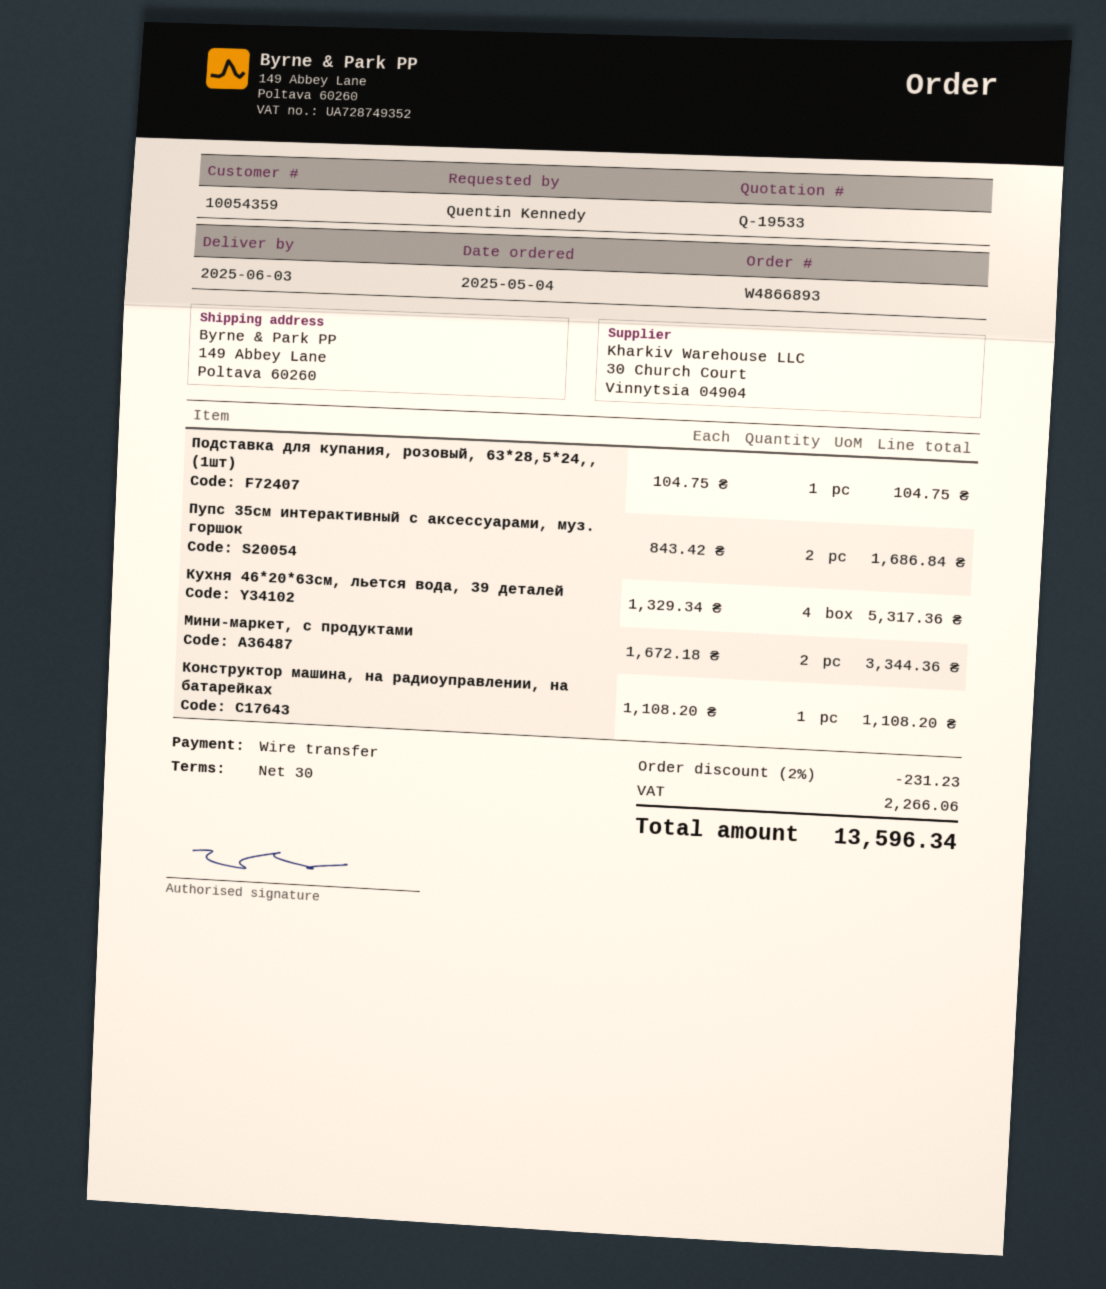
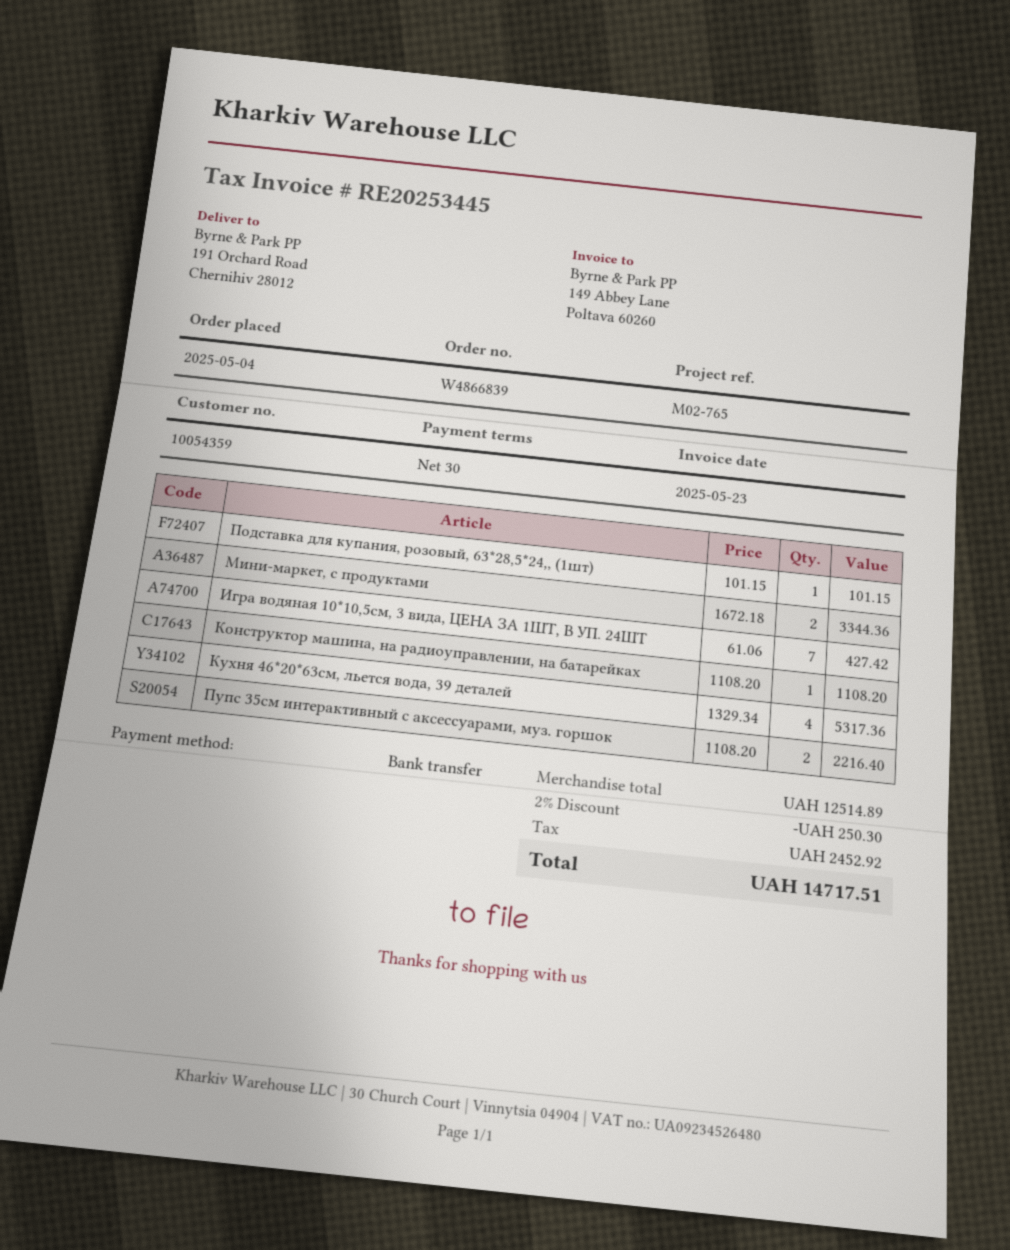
order number: W4866893 -> W4866839
ship to: 149 Abbey Lane, Poltava 60260 -> 191 Orchard Road, Chernihiv 28012
Подставка для купания, розовый, 63*28,5*24,, (1шт): 1 x 104.75 = 104.75 -> 1 x 101.15 = 101.15
Пупс 35см интерактивный с аксессуарами, муз. горшок: 2 x 843.42 = 1686.84 -> 2 x 1108.20 = 2216.40
Игра водяная 10*10,5см, 3 вида, ЦЕНА ЗА 1ШТ, В УП. 24ШТ: none -> 7 x 61.06 = 427.42
discount: 2% = 231.23 -> 2% = 250.30
tax: 2266.06 -> 2452.92
total: 13596.34 -> 14717.51

